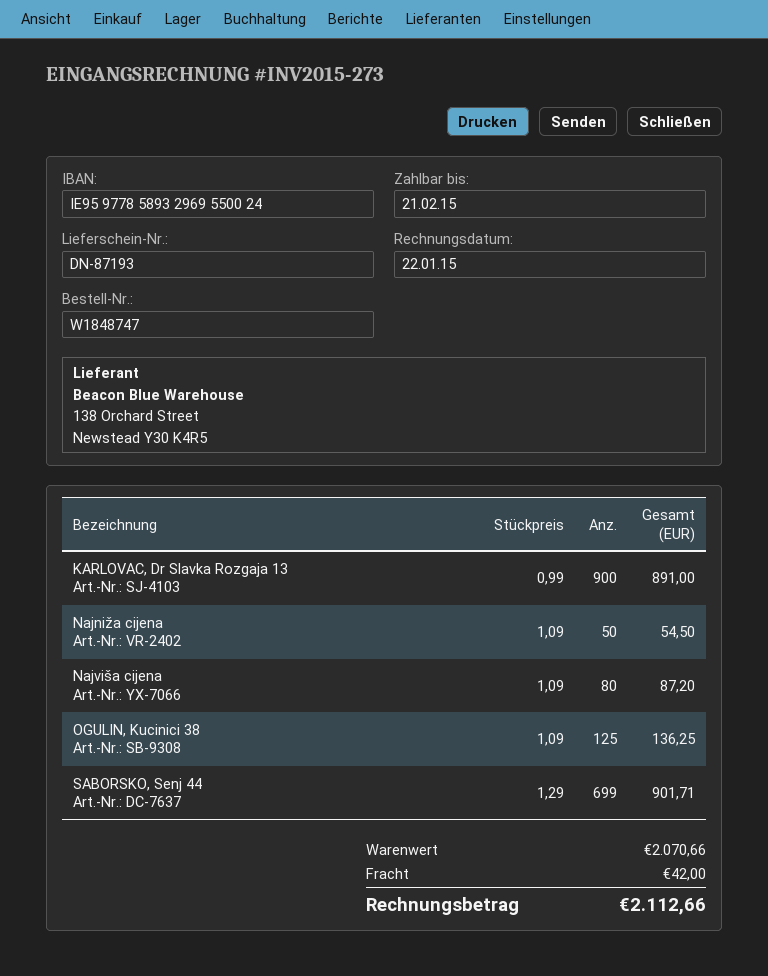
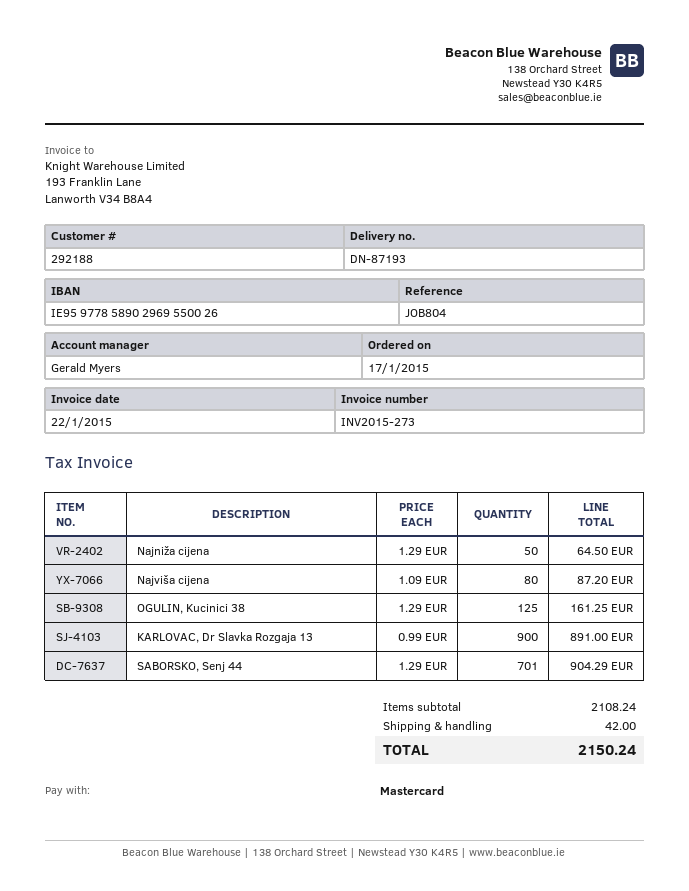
bank account: IE95977858932969550024 -> IE95977858902969550026
Najniža cijena: 50 x 1.09 = 54.50 -> 50 x 1.29 = 64.50
OGULIN, Kucinici 38: 125 x 1.09 = 136.25 -> 125 x 1.29 = 161.25
SABORSKO, Senj 44: 699 x 1.29 = 901.71 -> 701 x 1.29 = 904.29
subtotal: 2070.66 -> 2108.24
total: 2112.66 -> 2150.24

